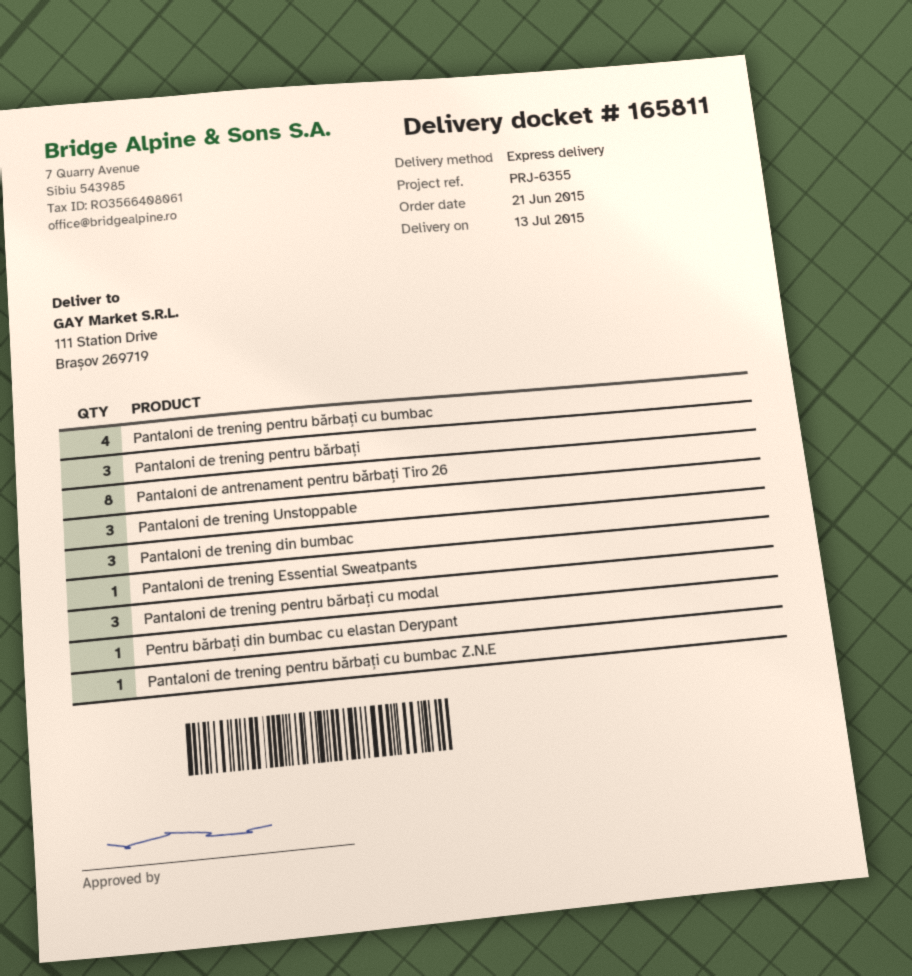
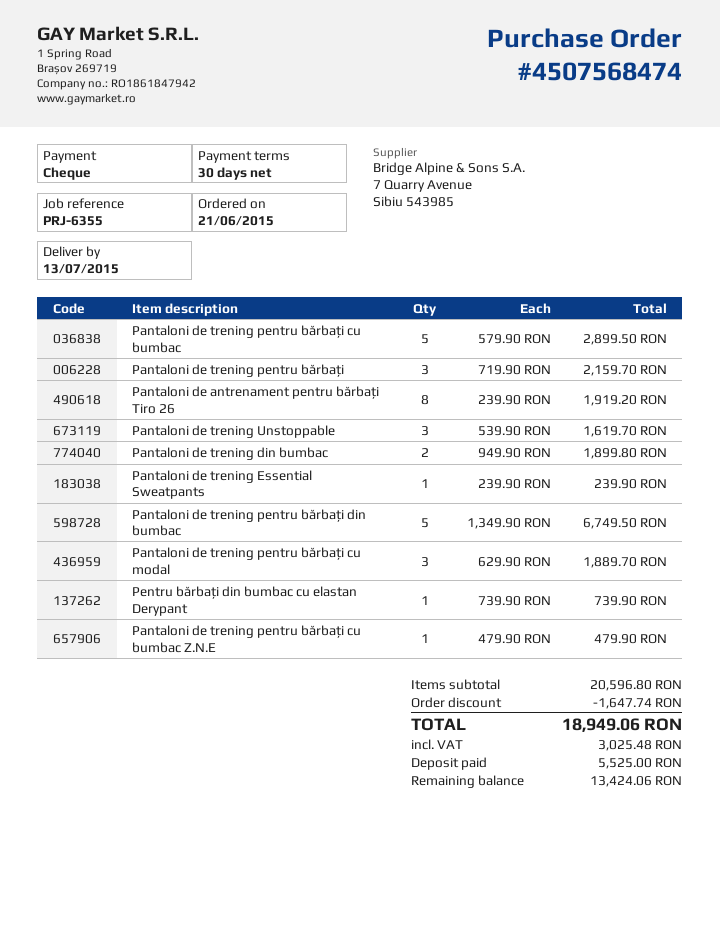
Pantaloni de trening pentru bărbați cu bumbac: 4 -> 5
Pantaloni de trening din bumbac: 3 -> 2
Pantaloni de trening pentru bărbați din bumbac: none -> 5

